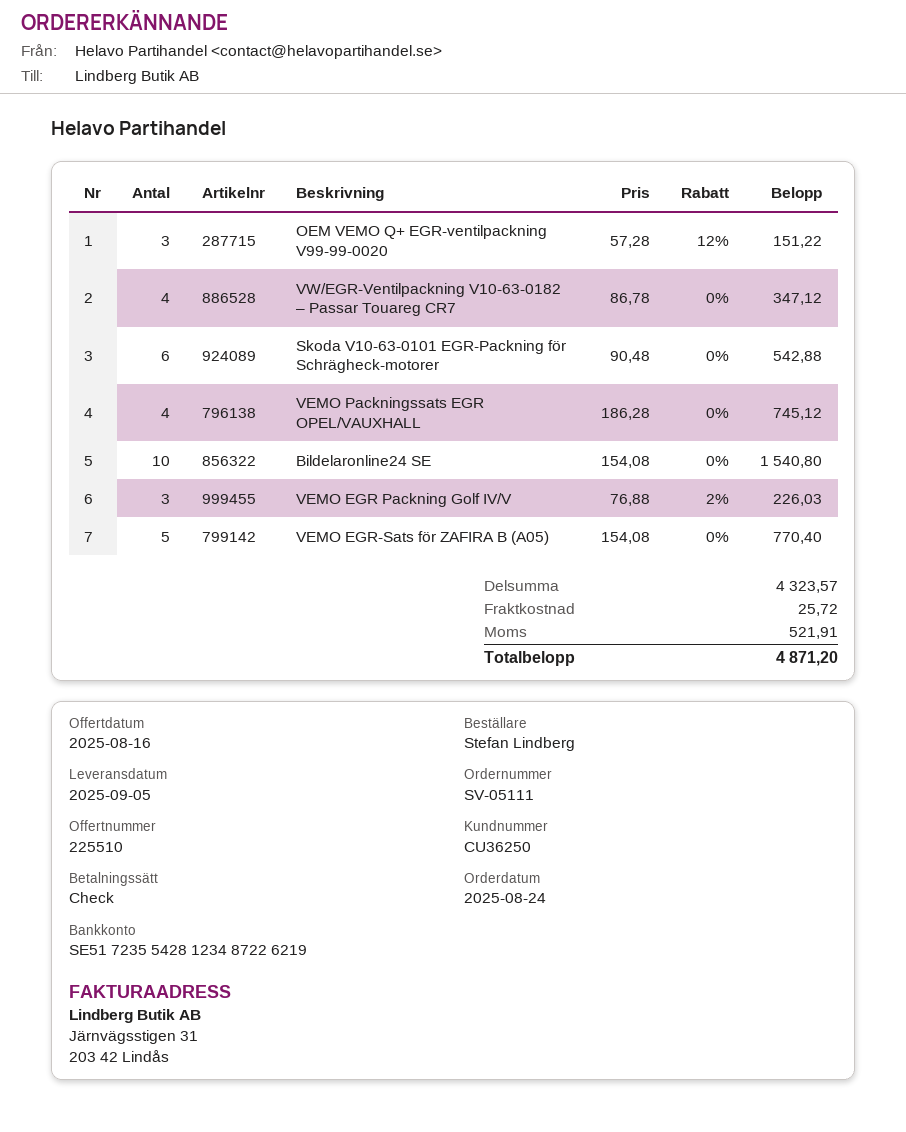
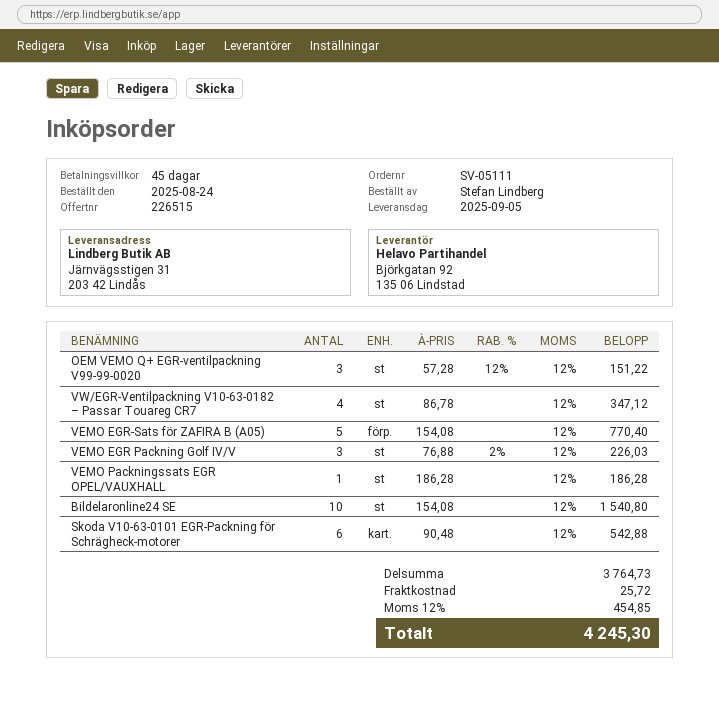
quote number: 225510 -> 226515
VEMO Packningssats EGR OPEL/VAUXHALL: 4 x 186.28 = 745.12 -> 1 x 186.28 = 186.28
subtotal: 4323.57 -> 3764.73
tax: 521.91 -> 454.85
total: 4871.20 -> 4245.30

